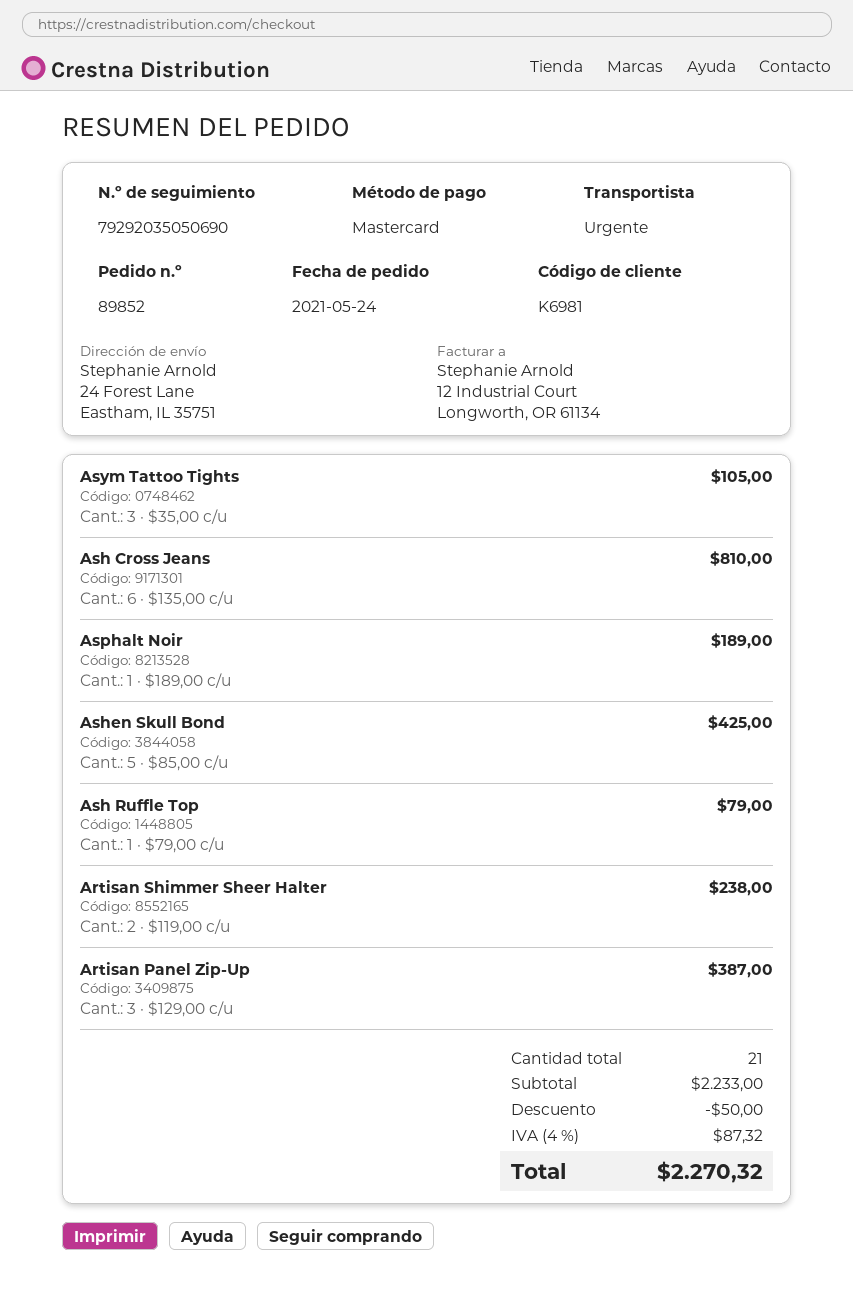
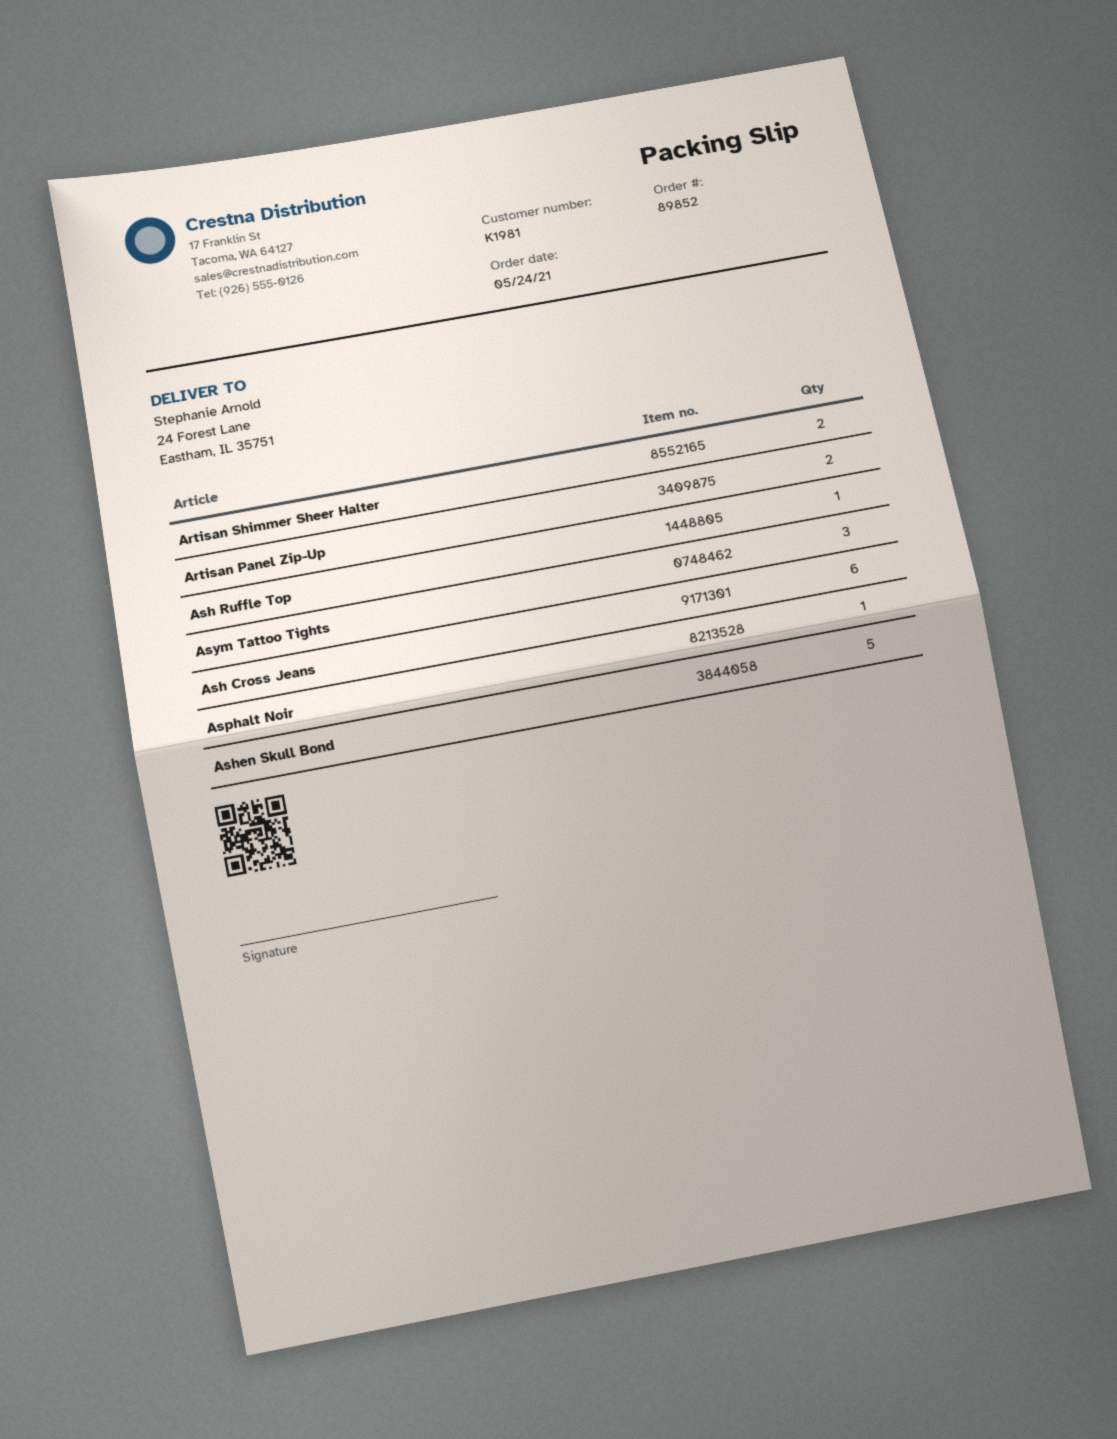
customer number: K6981 -> K1981
Artisan Panel Zip-Up: 3 -> 2

